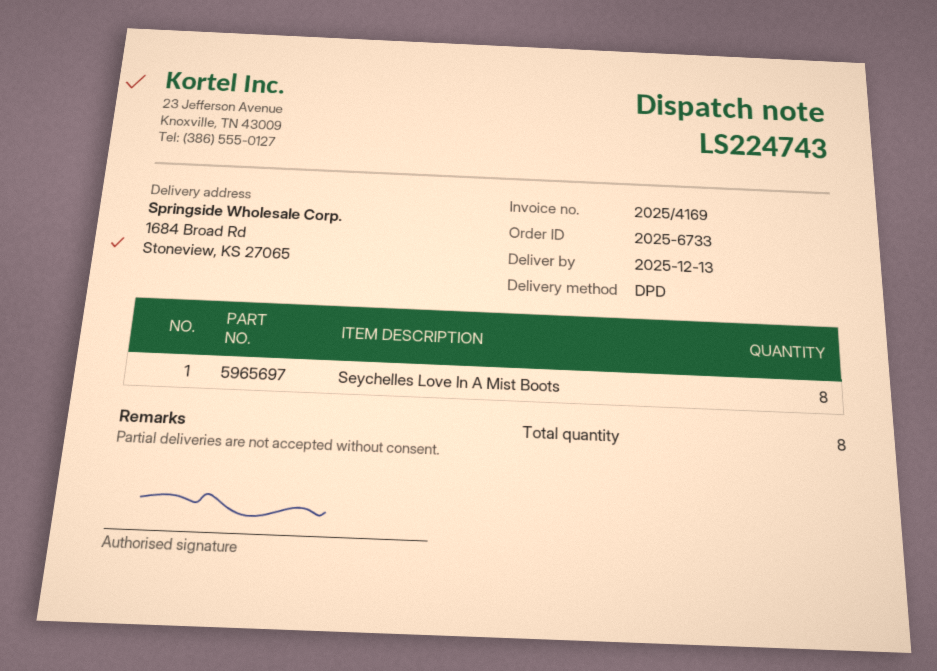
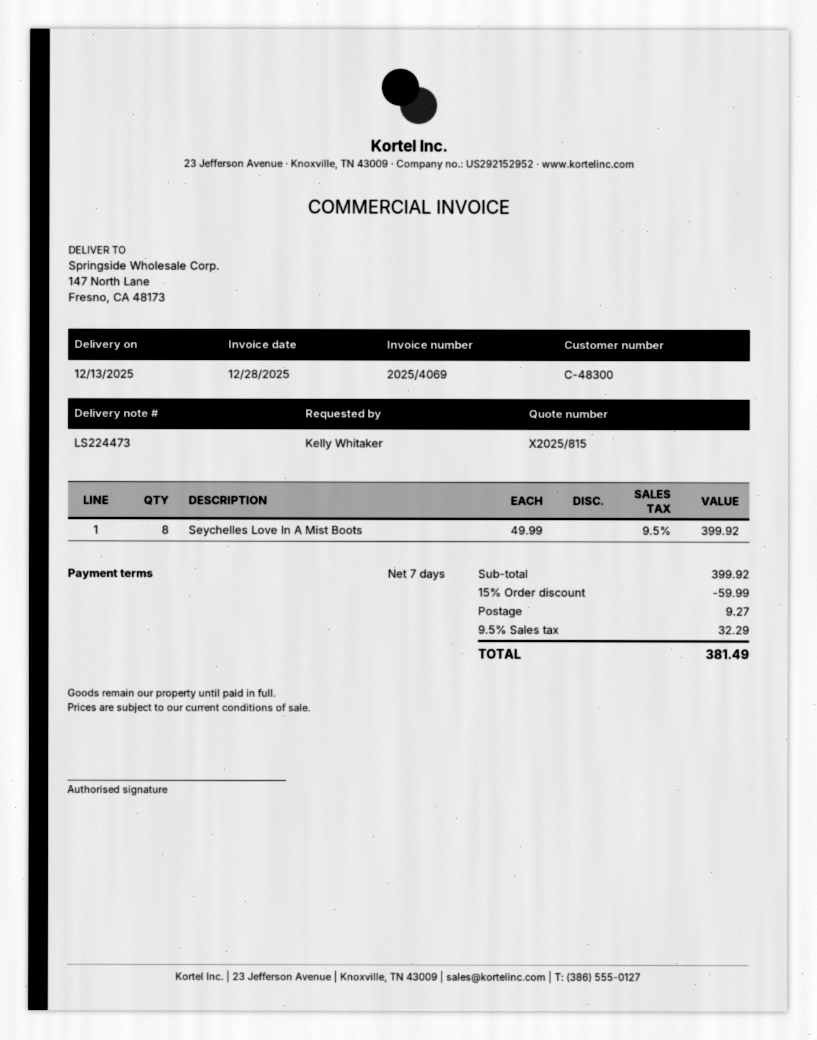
delivery note number: LS224743 -> LS224473
invoice number: 2025/4169 -> 2025/4069
ship to: 1684 Broad Rd, Stoneview, KS 27065 -> 147 North Lane, Fresno, CA 48173

